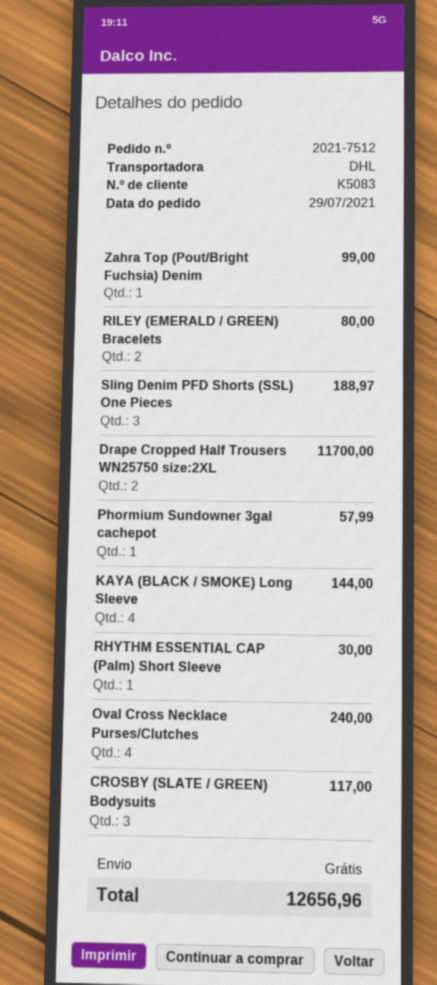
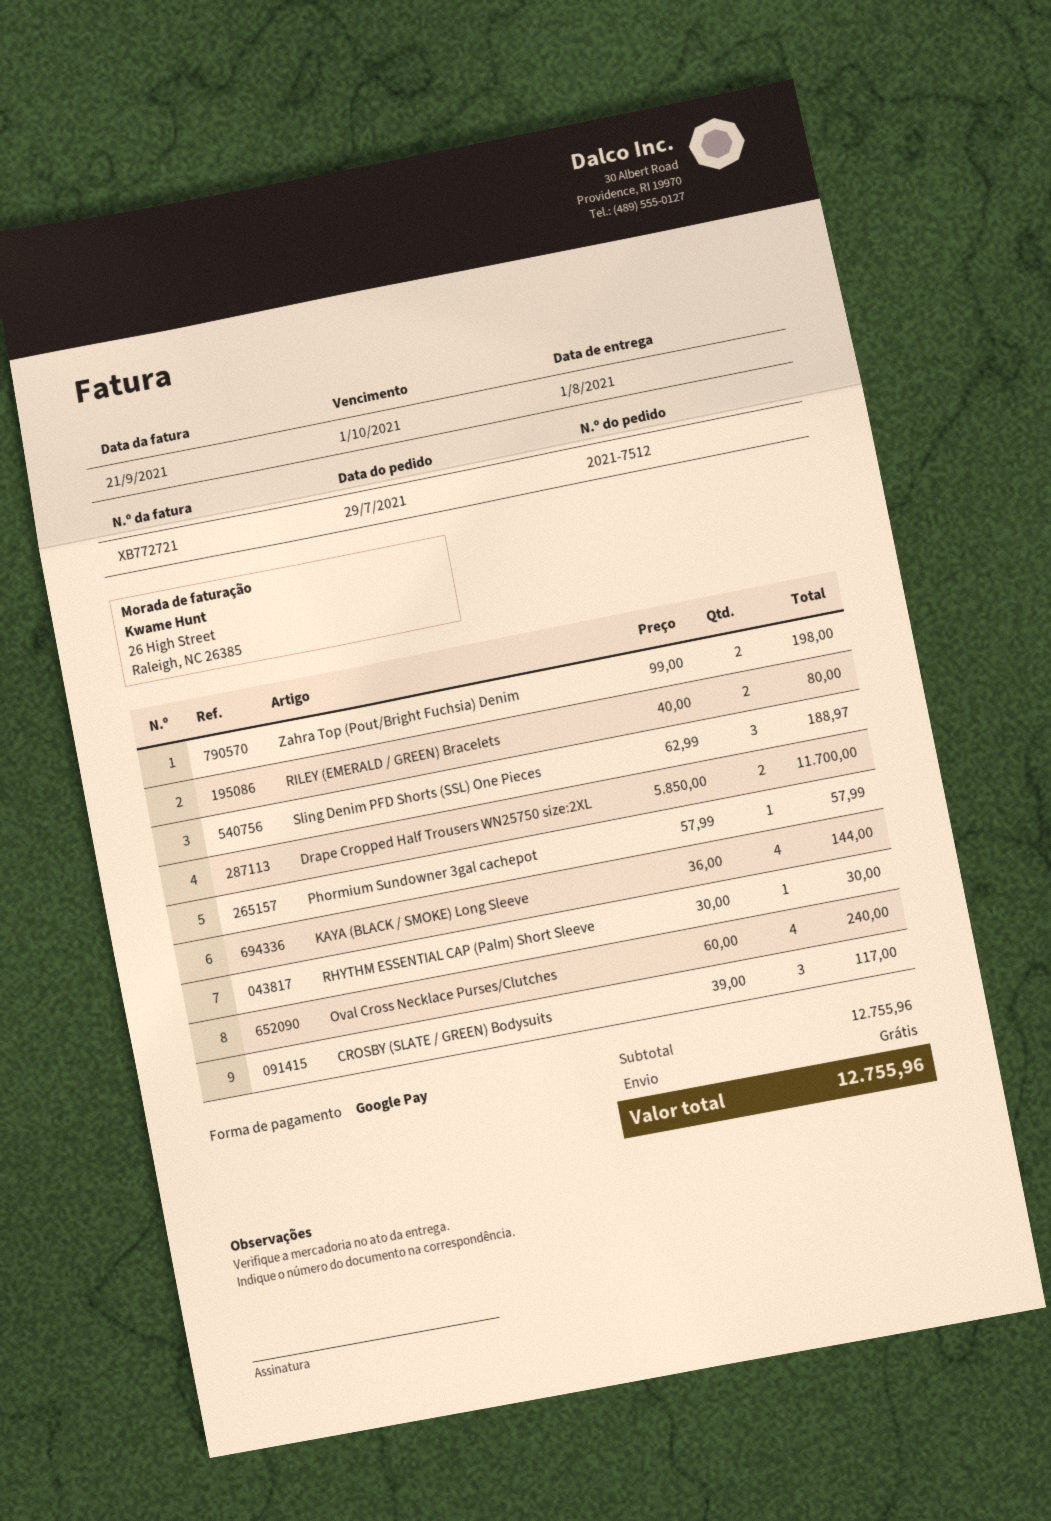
Zahra Top (Pout/Bright Fuchsia) Denim: 1 for 99.00 -> 2 for 198.00
total: 12656.96 -> 12755.96

